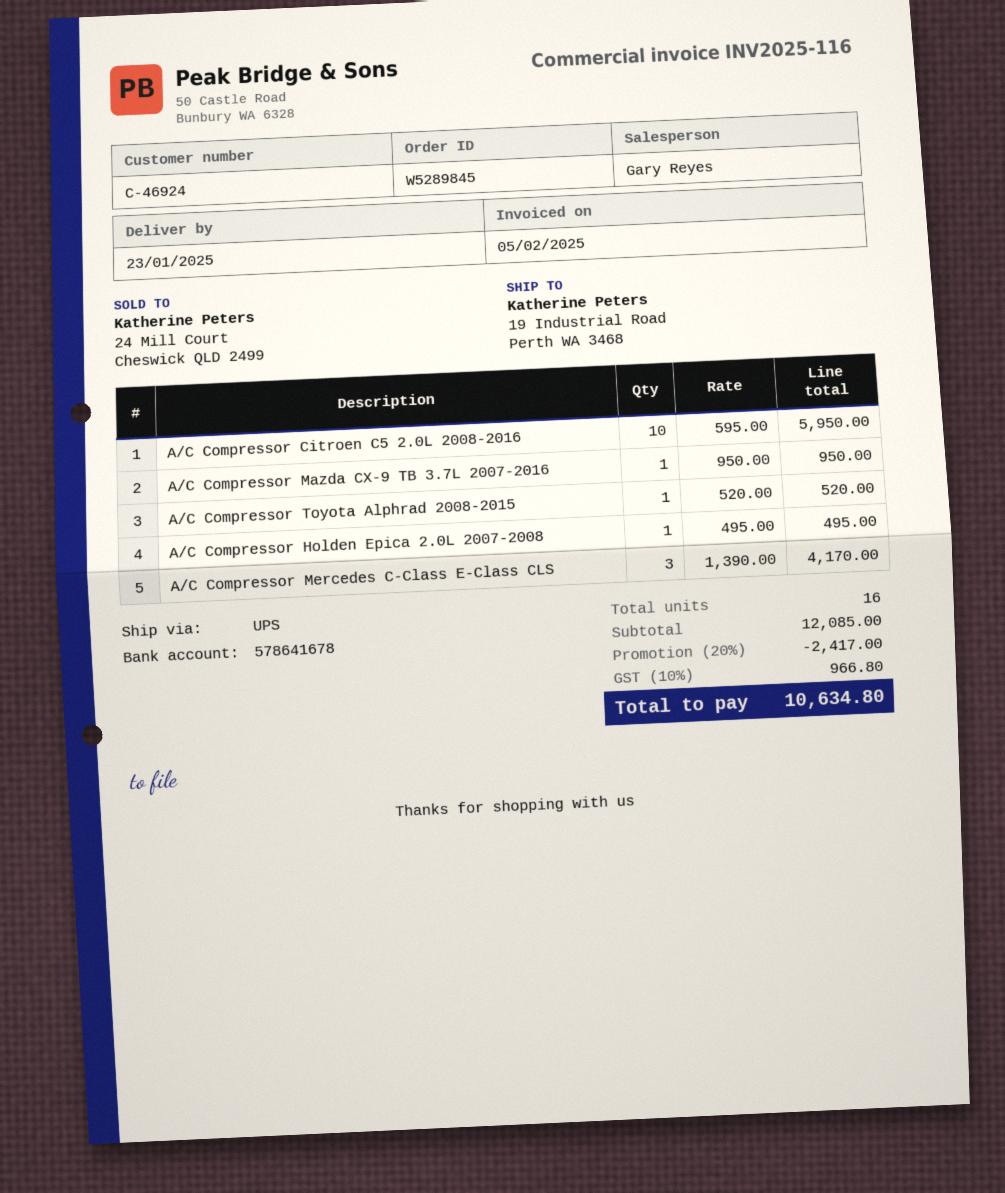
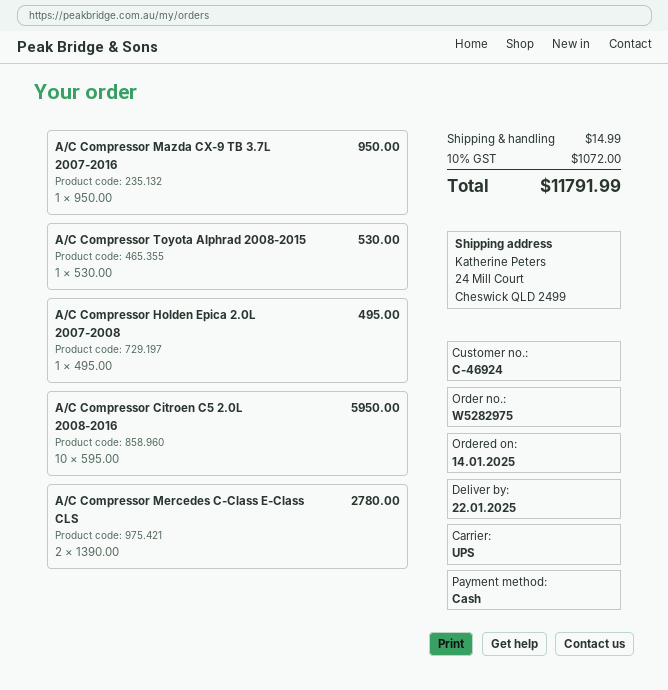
order number: W5289845 -> W5282975
delivery date: 2025-01-23 -> 2025-01-22
ship to: 19 Industrial Road, Perth WA 3468 -> 24 Mill Court, Cheswick QLD 2499
A/C Compressor Toyota Alphrad 2008-2015: 1 x 520.00 = 520.00 -> 1 x 530.00 = 530.00
A/C Compressor Mercedes C-Class E-Class CLS: 3 x 1390.00 = 4170.00 -> 2 x 1390.00 = 2780.00
discount: 20% = 2417.00 -> none
shipping: none -> 14.99
tax: 10% = 966.80 -> 10% = 1072.00
total: 10634.80 -> 11791.99

